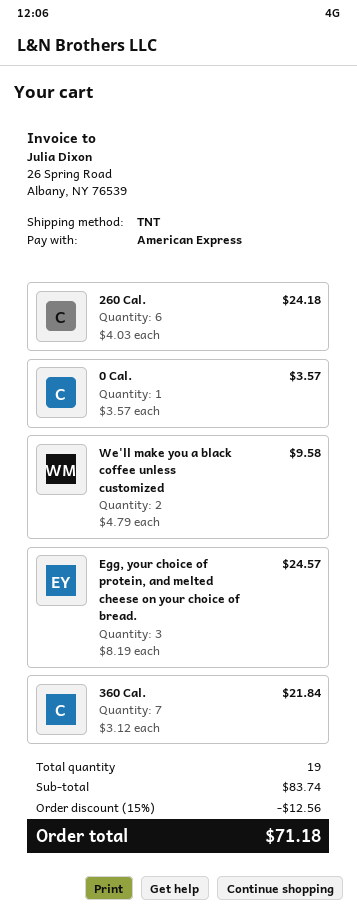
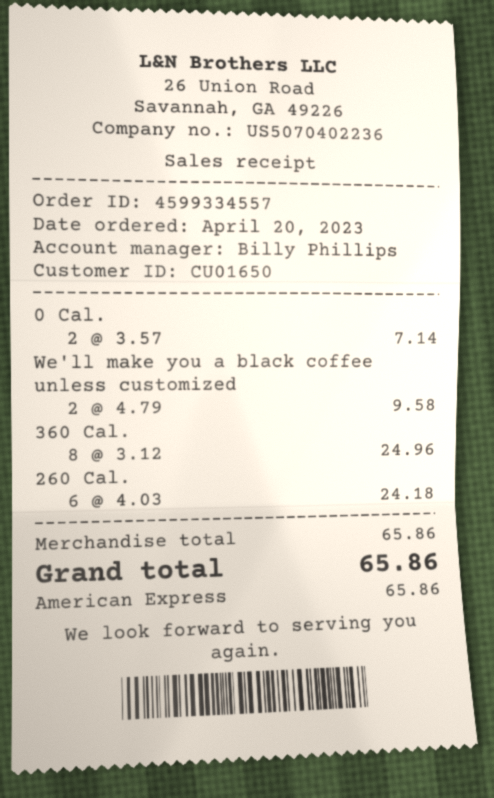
0 Cal.: 1 x 3.57 = 3.57 -> 2 x 3.57 = 7.14
Egg, your choice of protein, and melted cheese on your choice of bread.: 3 x 8.19 = 24.57 -> none
360 Cal.: 7 x 3.12 = 21.84 -> 8 x 3.12 = 24.96
subtotal: 83.74 -> 65.86
discount: 15% = 12.56 -> none
total: 71.18 -> 65.86

